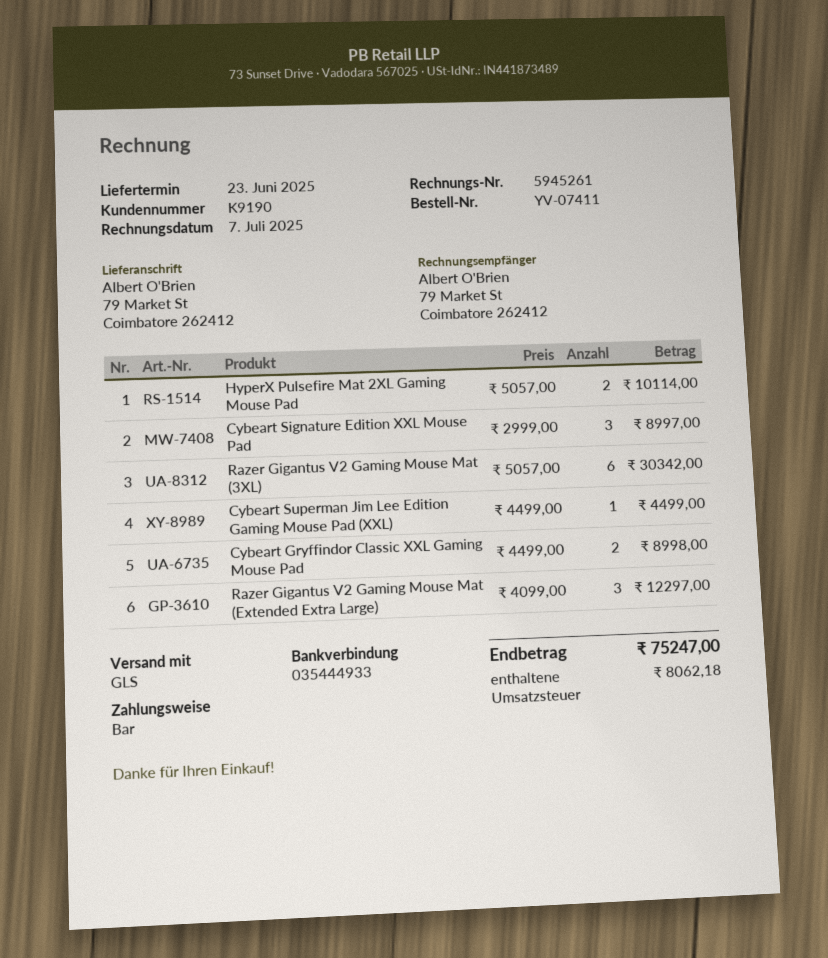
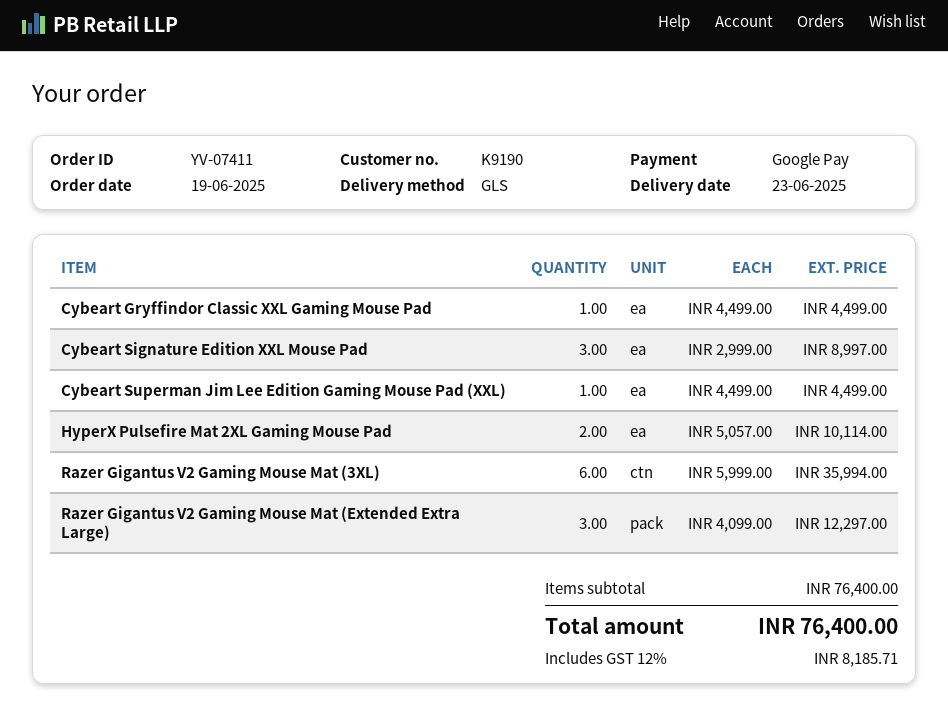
payment method: cash -> Google Pay
Razer Gigantus V2 Gaming Mouse Mat (3XL): 6 x 5057.00 = 30342.00 -> 6 x 5999.00 = 35994.00
Cybeart Gryffindor Classic XXL Gaming Mouse Pad: 2 x 4499.00 = 8998.00 -> 1 x 4499.00 = 4499.00
tax: 8062.18 -> 8185.71
total: 75247.00 -> 76400.00

